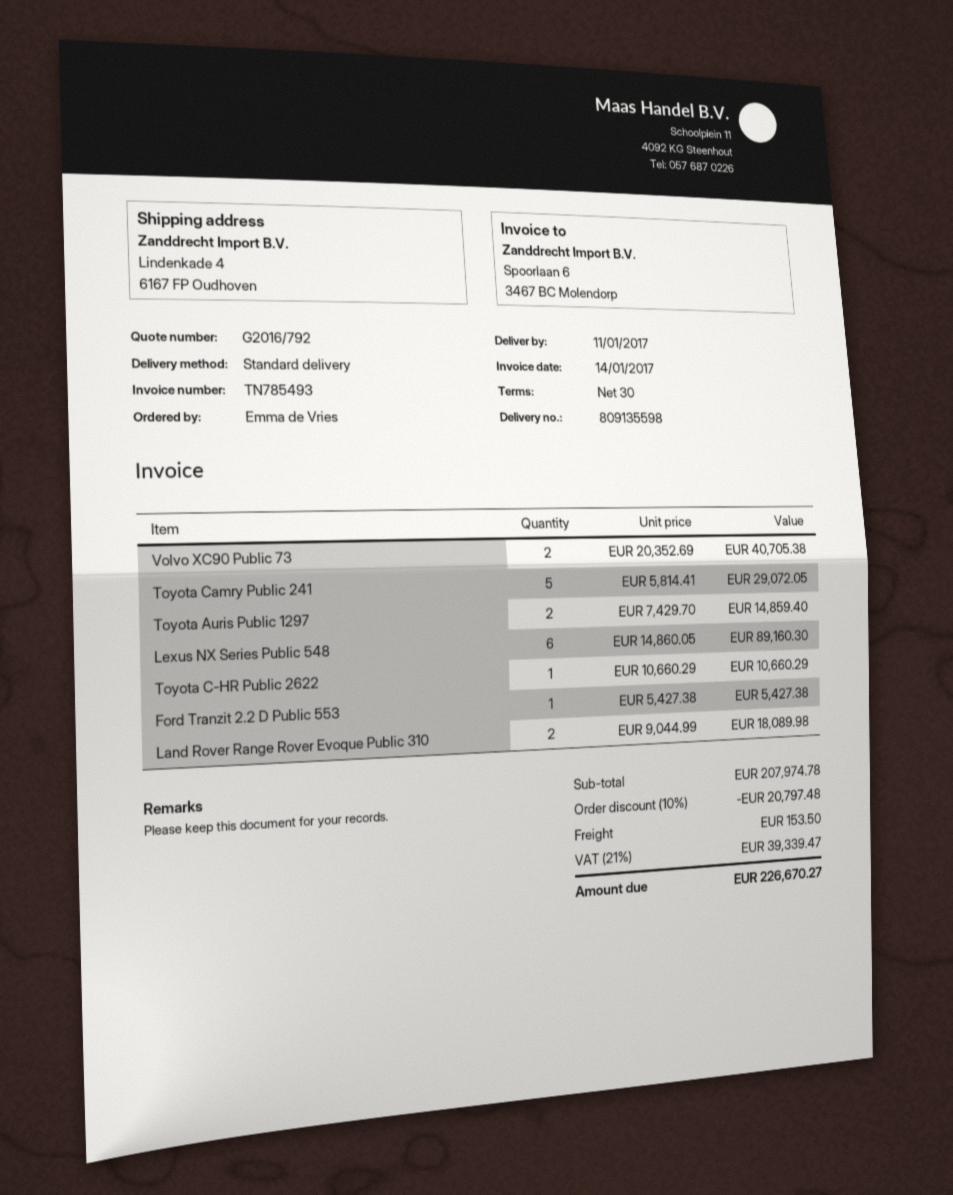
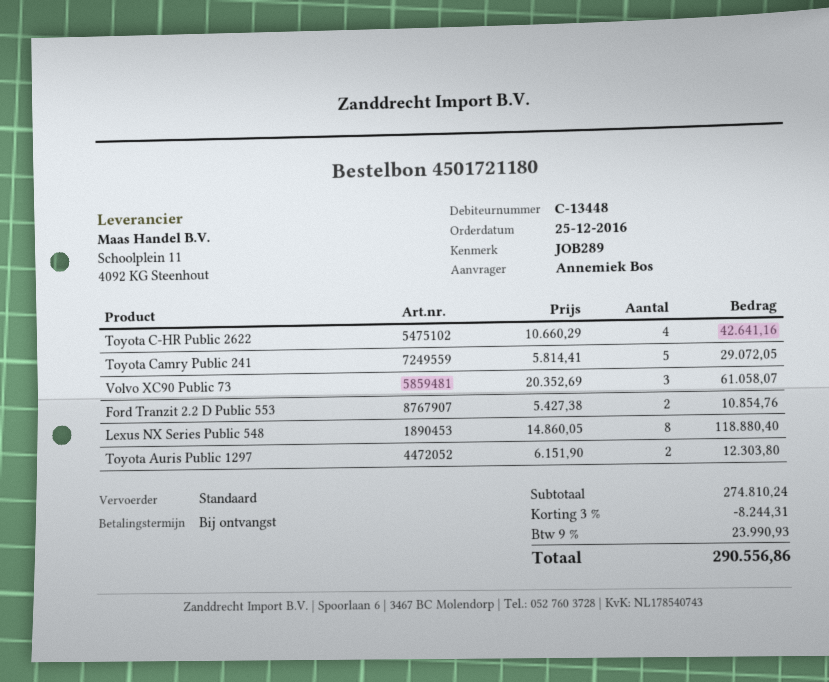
payment terms: 30 days -> on receipt
ordered by: Emma de Vries -> Annemiek Bos
Volvo XC90 Public 73: 2 x 20352.69 = 40705.38 -> 3 x 20352.69 = 61058.07
Toyota Auris Public 1297: 2 x 7429.70 = 14859.40 -> 2 x 6151.90 = 12303.80
Lexus NX Series Public 548: 6 x 14860.05 = 89160.30 -> 8 x 14860.05 = 118880.40
Toyota C-HR Public 2622: 1 x 10660.29 = 10660.29 -> 4 x 10660.29 = 42641.16
Ford Tranzit 2.2 D Public 553: 1 x 5427.38 = 5427.38 -> 2 x 5427.38 = 10854.76
Land Rover Range Rover Evoque Public 310: 2 x 9044.99 = 18089.98 -> none
subtotal: 207974.78 -> 274810.24
discount: 10% = 20797.48 -> 3% = 8244.31
shipping: 153.50 -> none
tax: 21% = 39339.47 -> 9% = 23990.93
total: 226670.27 -> 290556.86

